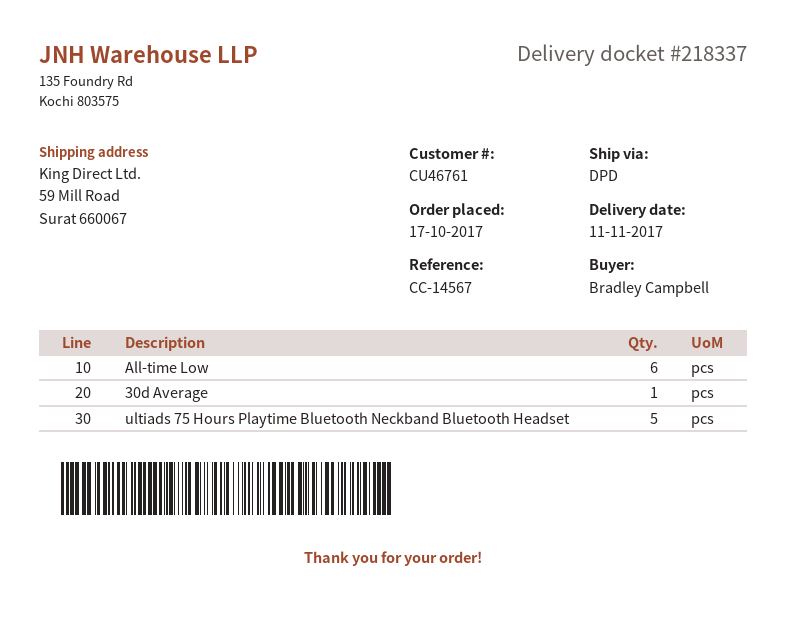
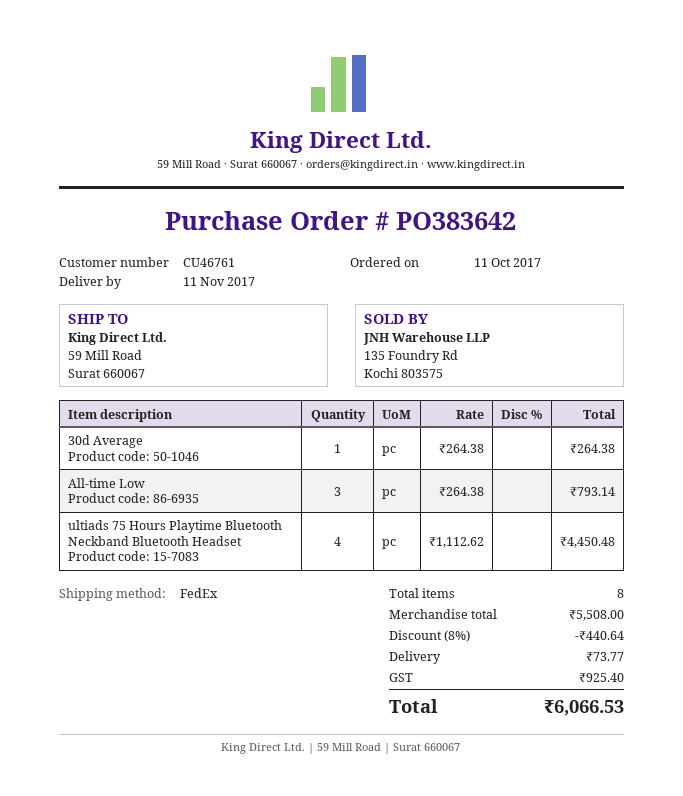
order date: 2017-10-17 -> 2017-10-11
shipping method: DPD -> FedEx
All-time Low: 6 -> 3
ultiads 75 Hours Playtime Bluetooth Neckband Bluetooth Headset: 5 -> 4

